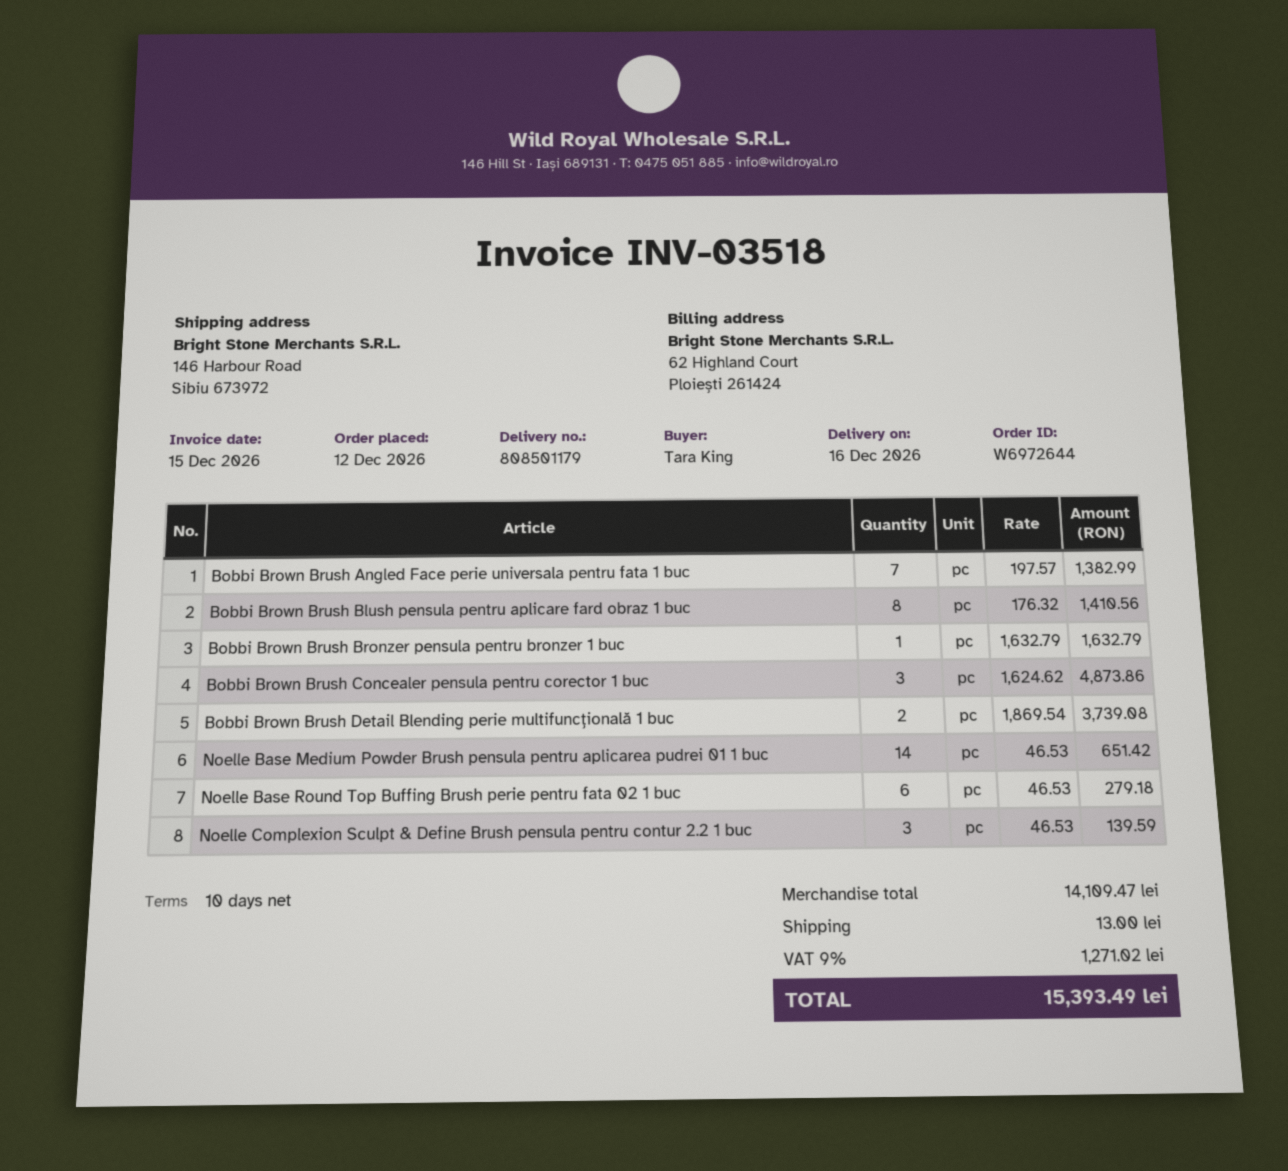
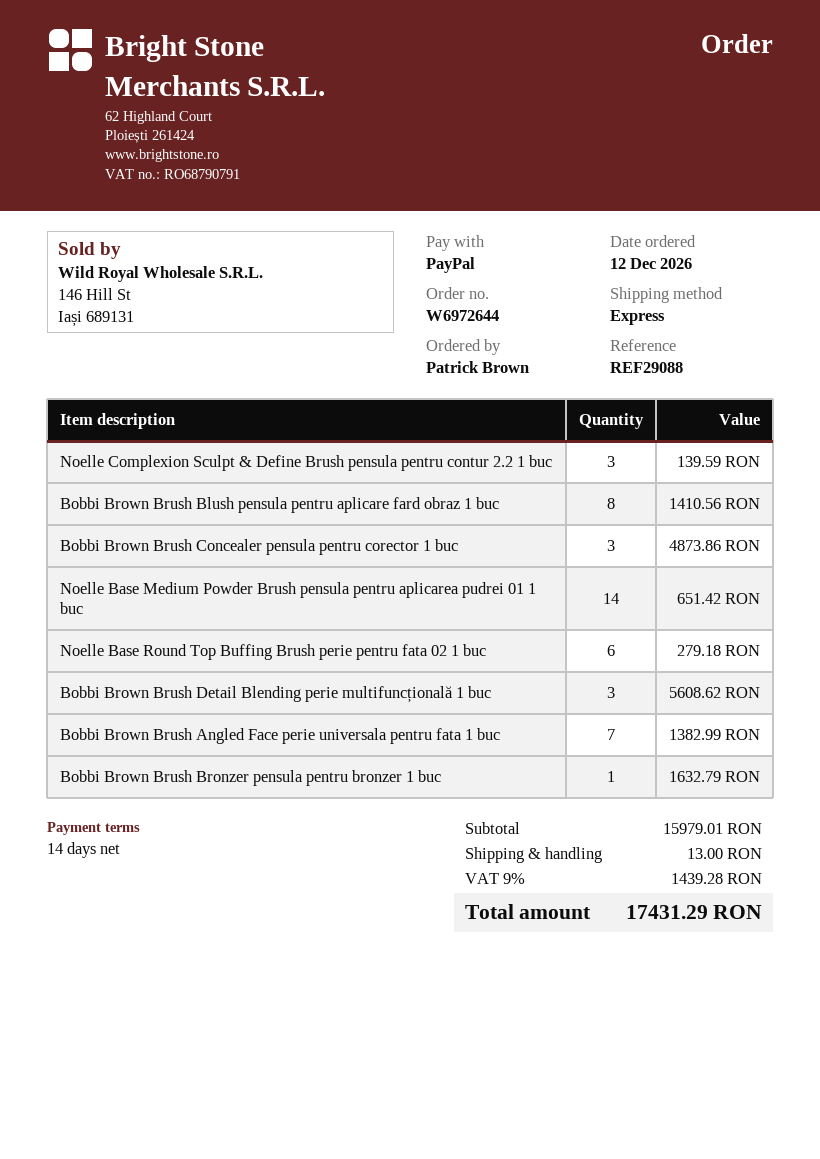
payment terms: 10 days -> 14 days
ordered by: Tara King -> Patrick Brown
Bobbi Brown Brush Detail Blending perie multifuncțională 1 buc: 2 for 3739.08 -> 3 for 5608.62
subtotal: 14109.47 -> 15979.01
tax: 9% = 1271.02 -> 9% = 1439.28
total: 15393.49 -> 17431.29

